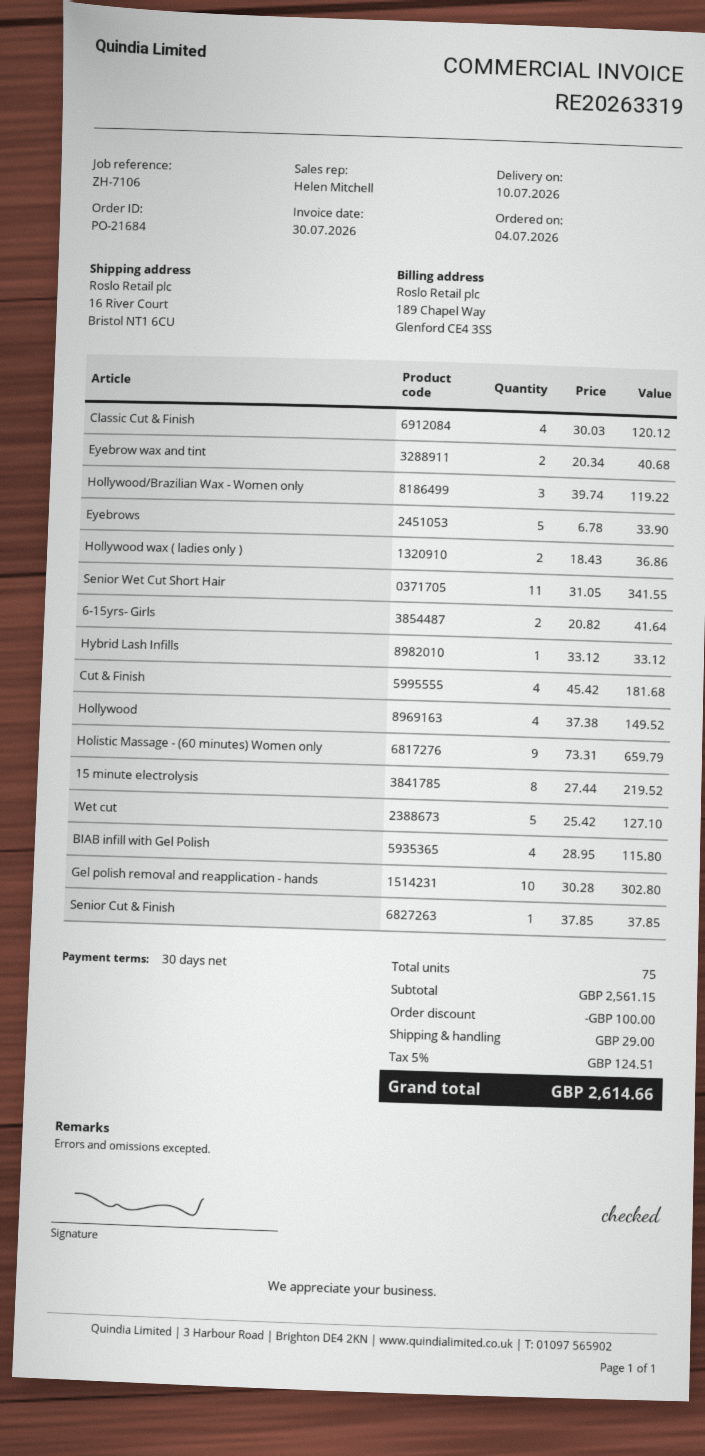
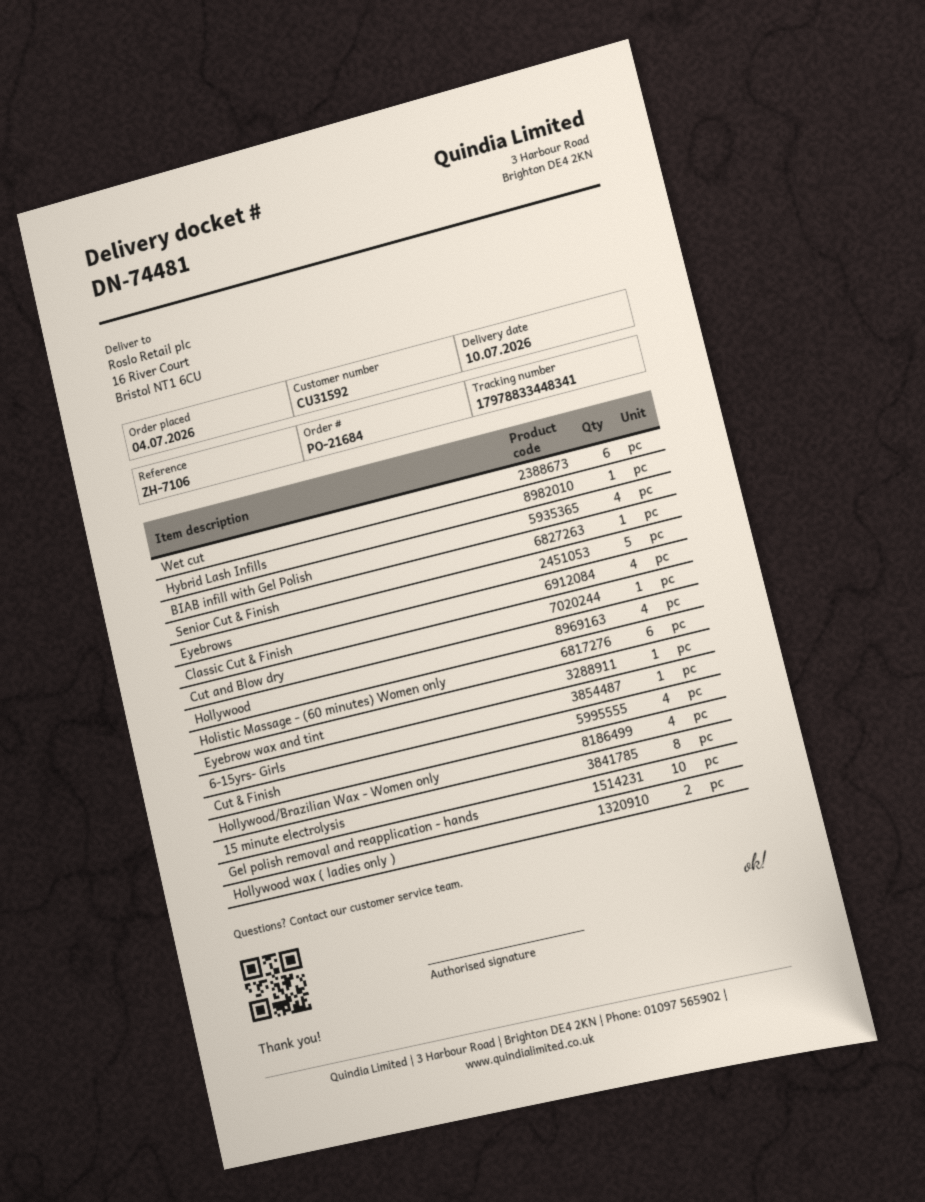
Eyebrow wax and tint: 2 -> 1
Hollywood/Brazilian Wax - Women only: 3 -> 4
Senior Wet Cut Short Hair: 11 -> none
6-15yrs- Girls: 2 -> 1
Holistic Massage - (60 minutes) Women only: 9 -> 6
Wet cut: 5 -> 6
Cut and Blow dry: none -> 1

